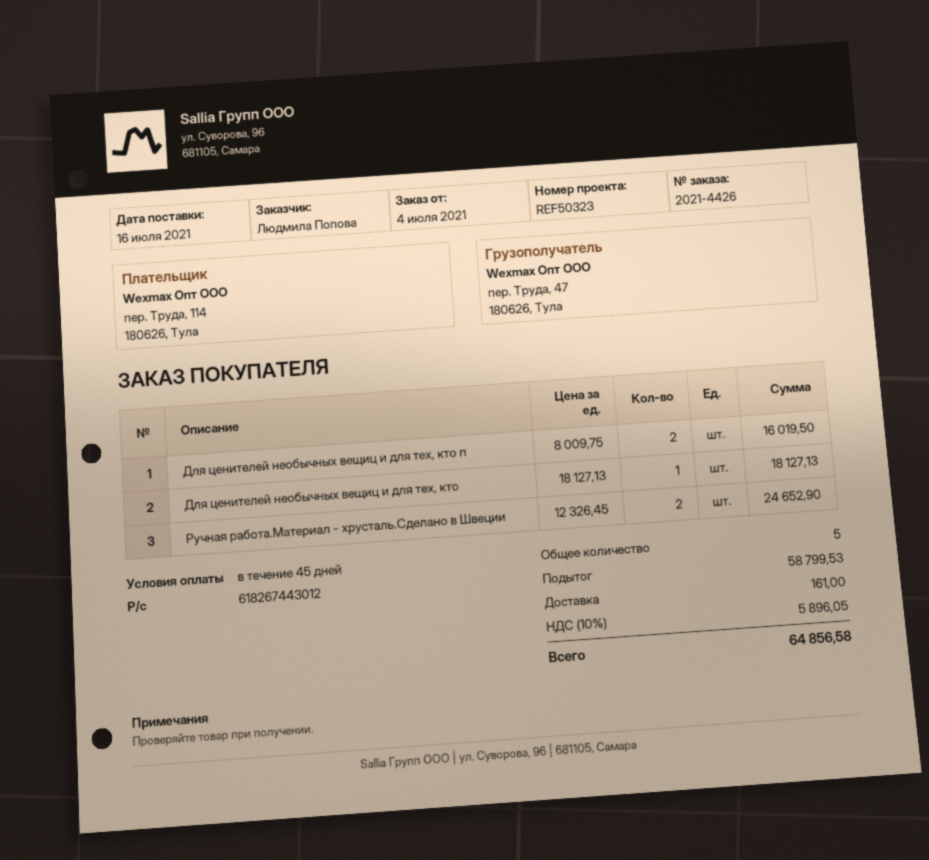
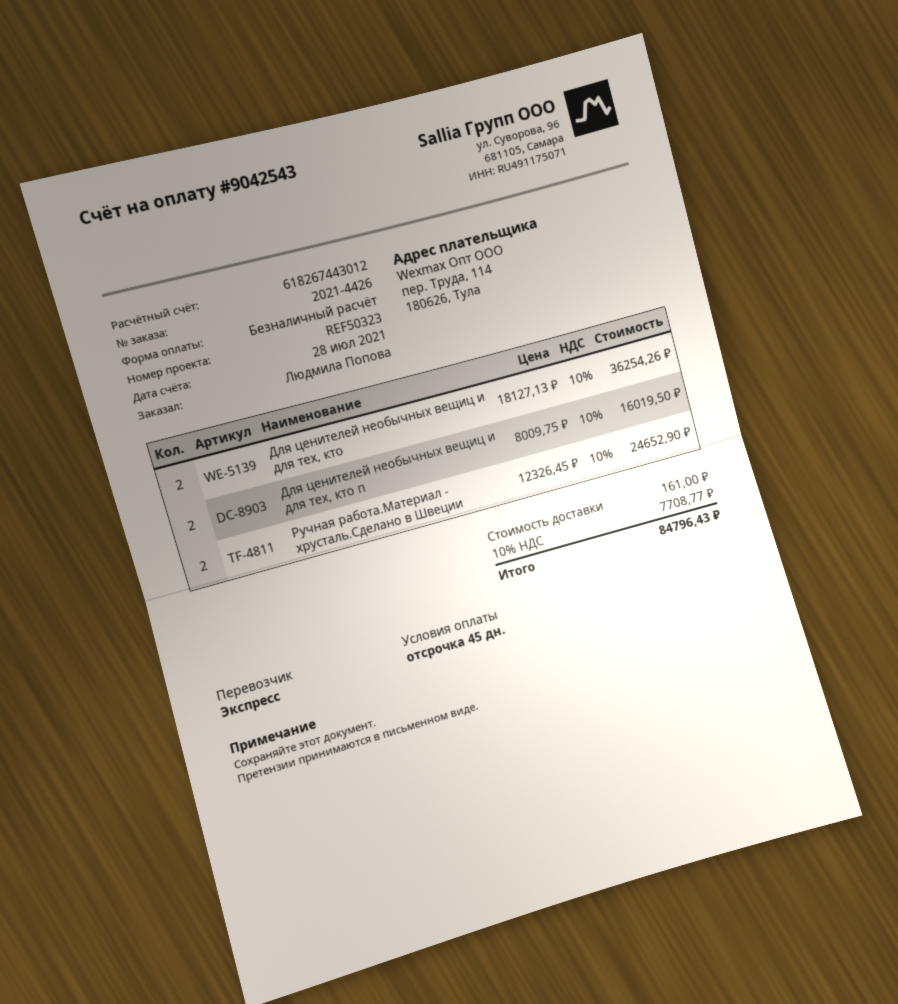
Для ценителей необычных вещиц и для тех, кто: 1 x 18127.13 = 18127.13 -> 2 x 18127.13 = 36254.26
tax: 10% = 5896.05 -> 10% = 7708.77
total: 64856.58 -> 84796.43

